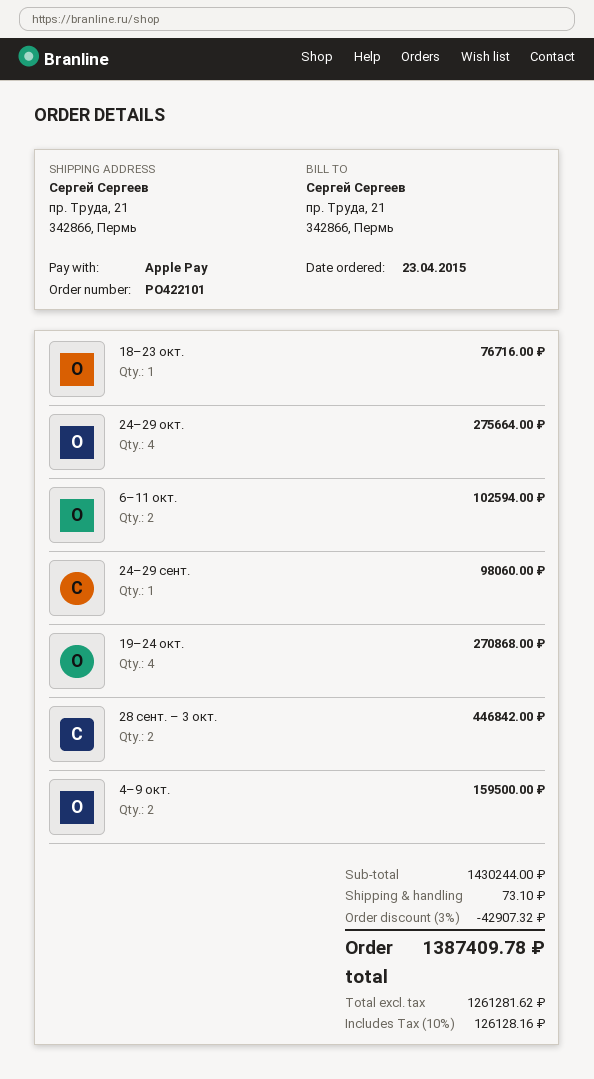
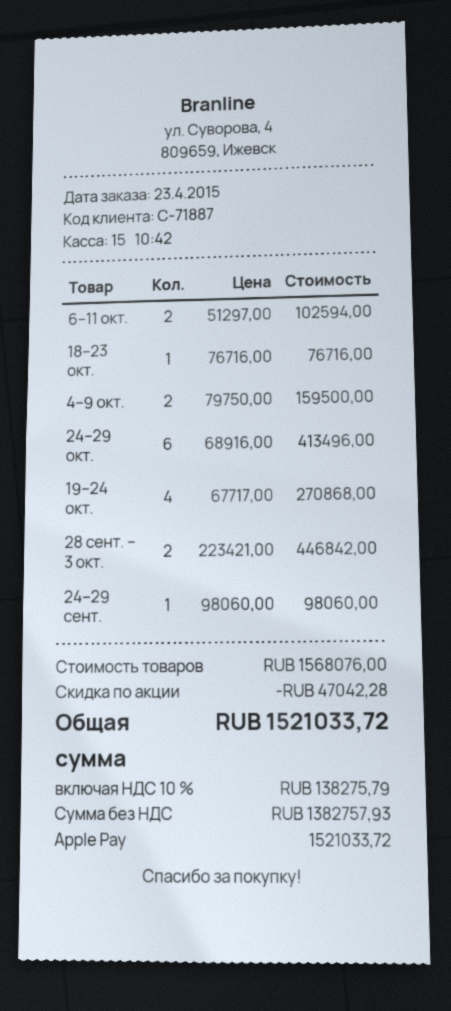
24–29 окт.: 4 for 275664.00 -> 6 for 413496.00
subtotal: 1430244.00 -> 1568076.00
discount: 42907.32 -> 47042.28
shipping: 73.10 -> none
net: 1261281.62 -> 1382757.93
tax: 10% = 126128.16 -> 10% = 138275.79
total: 1387409.78 -> 1521033.72

